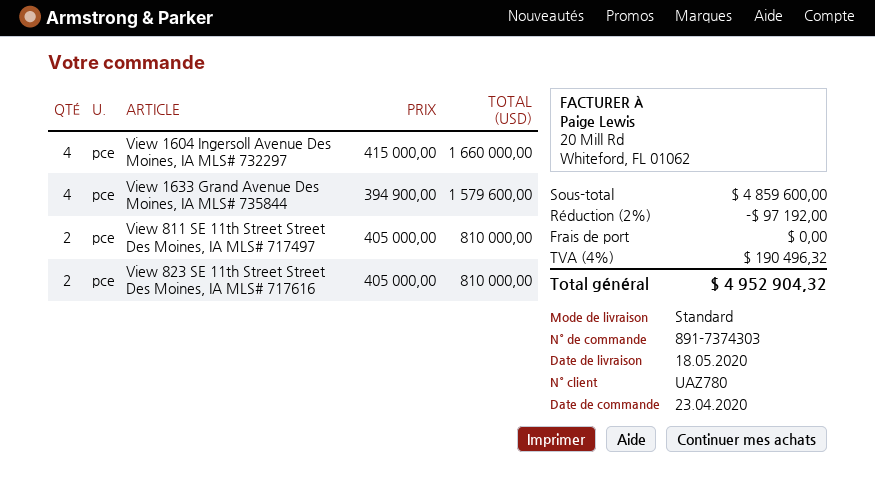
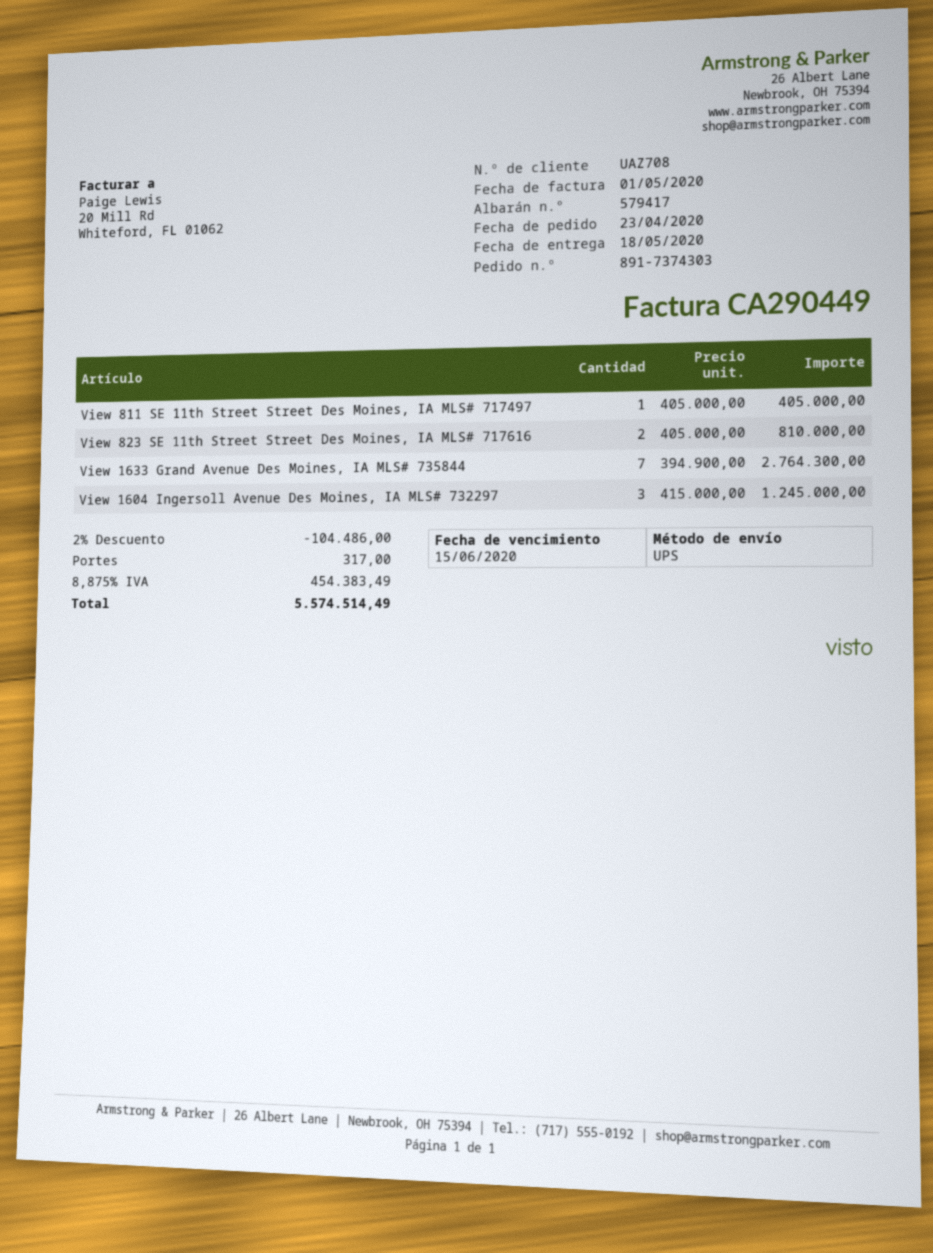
customer number: UAZ780 -> UAZ708
shipping method: standard -> UPS
View 1604 Ingersoll Avenue Des Moines, IA MLS# 732297: 4 x 415000.00 = 1660000.00 -> 3 x 415000.00 = 1245000.00
View 1633 Grand Avenue Des Moines, IA MLS# 735844: 4 x 394900.00 = 1579600.00 -> 7 x 394900.00 = 2764300.00
View 811 SE 11th Street Street Des Moines, IA MLS# 717497: 2 x 405000.00 = 810000.00 -> 1 x 405000.00 = 405000.00
discount: 2% = 97192.00 -> 2% = 104486.00
shipping: 0.00 -> 317.00
tax: 4% = 190496.32 -> 8.875% = 454383.49
total: 4952904.32 -> 5574514.49

